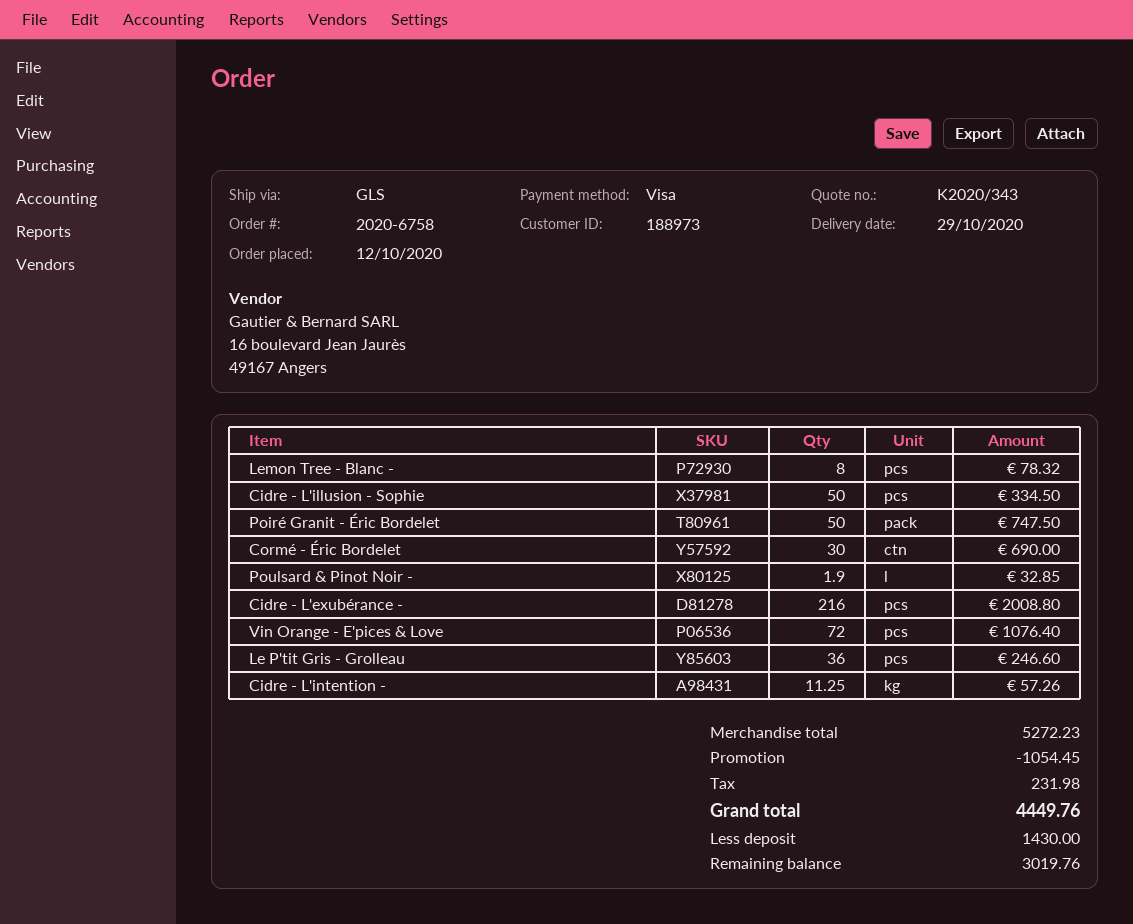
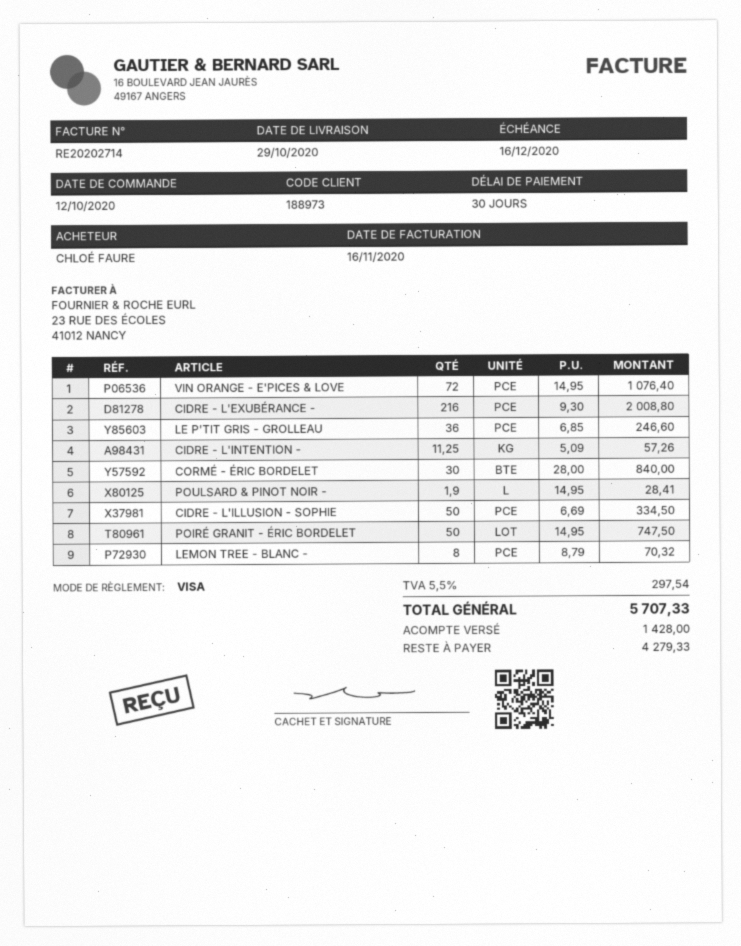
Lemon Tree - Blanc -: 8 for 78.32 -> 8 for 70.32
Cormé - Éric Bordelet: 30 for 690.00 -> 30 for 840.00
Poulsard & Pinot Noir -: 1.9 for 32.85 -> 1.9 for 28.41
discount: 1054.45 -> none
tax: 231.98 -> 297.54
total: 4449.76 -> 5707.33
deposit: 1430.00 -> 1428.00
balance: 3019.76 -> 4279.33

